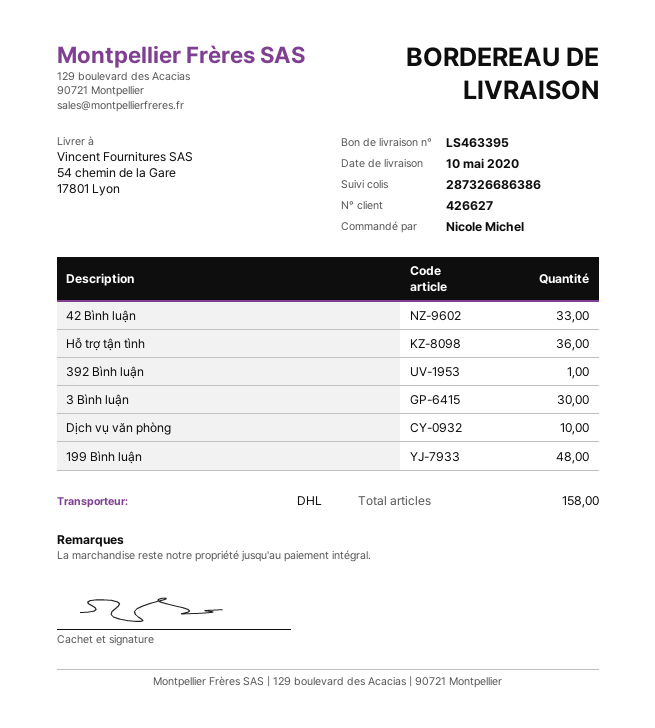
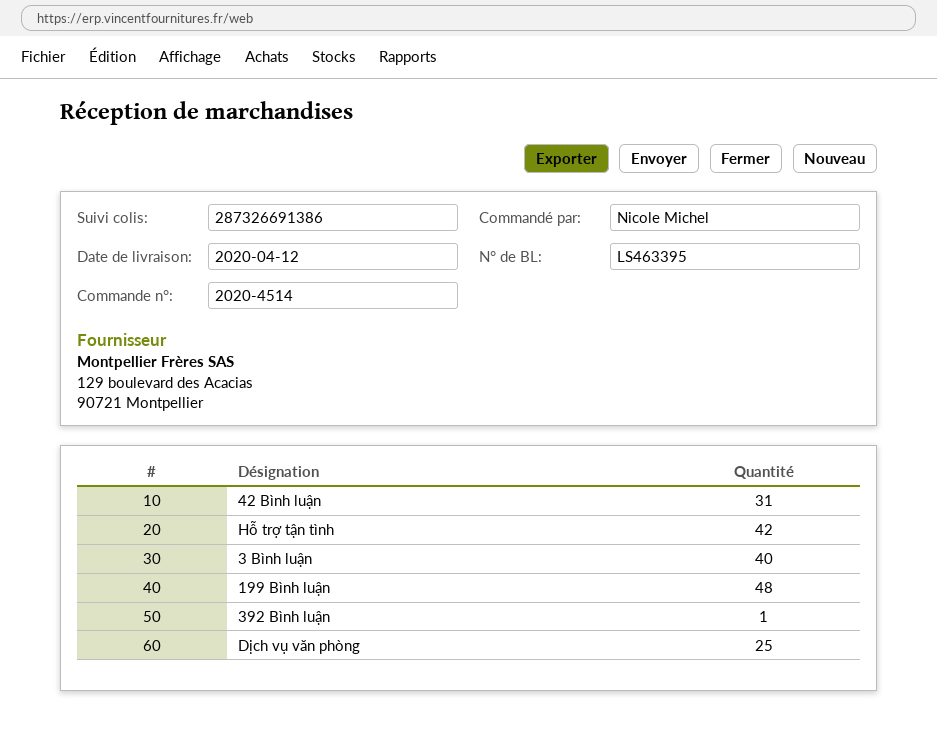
delivery date: 2020-05-10 -> 2020-04-12
tracking number: 287326686386 -> 287326691386
42 Bình luận: 33 -> 31
Hỗ trợ tận tình: 36 -> 42
3 Bình luận: 30 -> 40
Dịch vụ văn phòng: 10 -> 25

